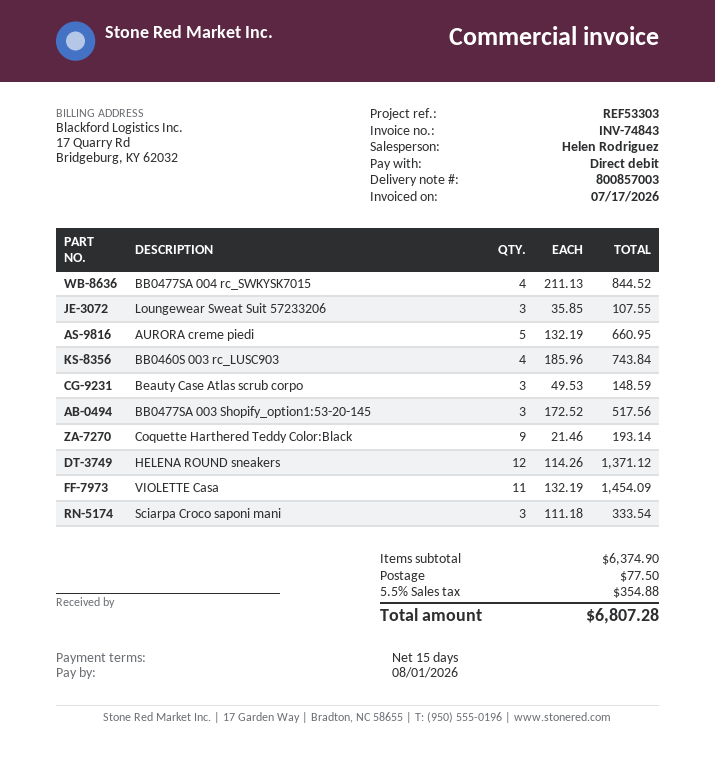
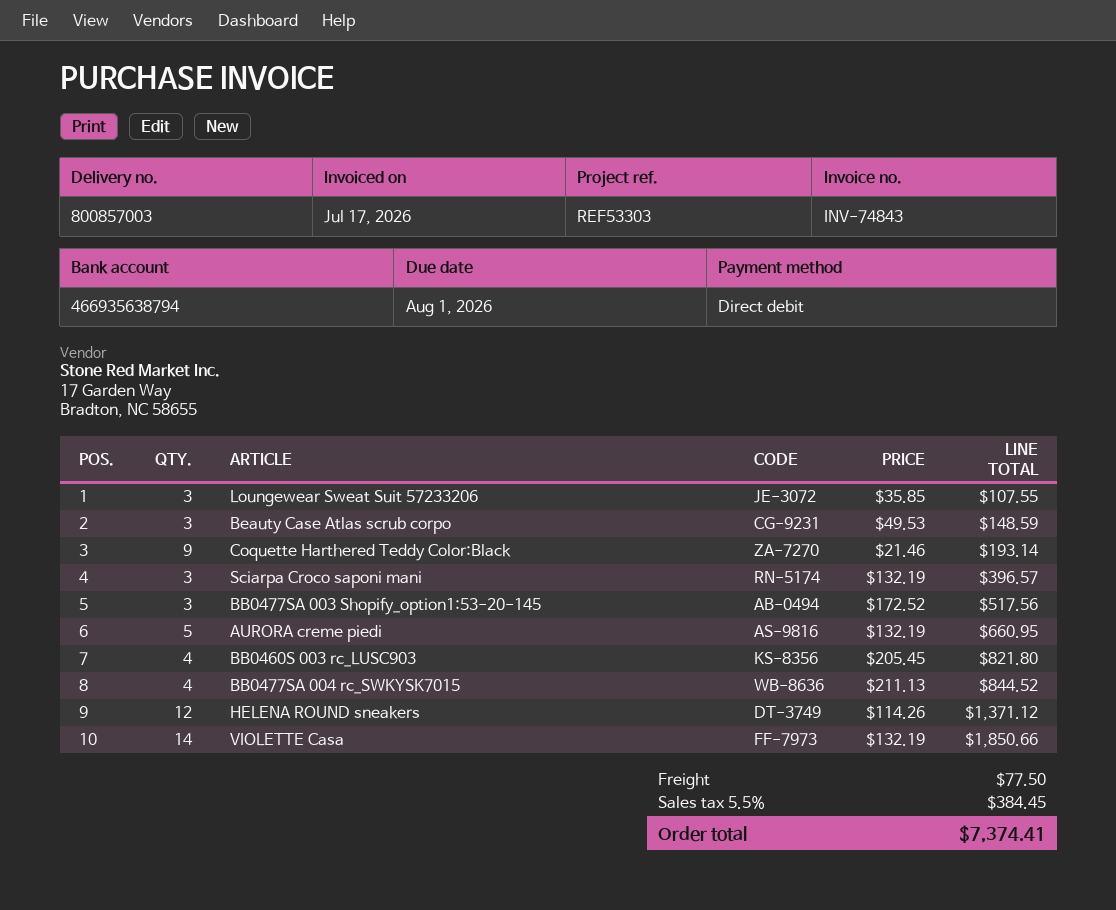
BB0460S 003 rc_LUSC903: 4 x 185.96 = 743.84 -> 4 x 205.45 = 821.80
VIOLETTE Casa: 11 x 132.19 = 1454.09 -> 14 x 132.19 = 1850.66
Sciarpa Croco saponi mani: 3 x 111.18 = 333.54 -> 3 x 132.19 = 396.57
tax: 5.5% = 354.88 -> 5.5% = 384.45
total: 6807.28 -> 7374.41

